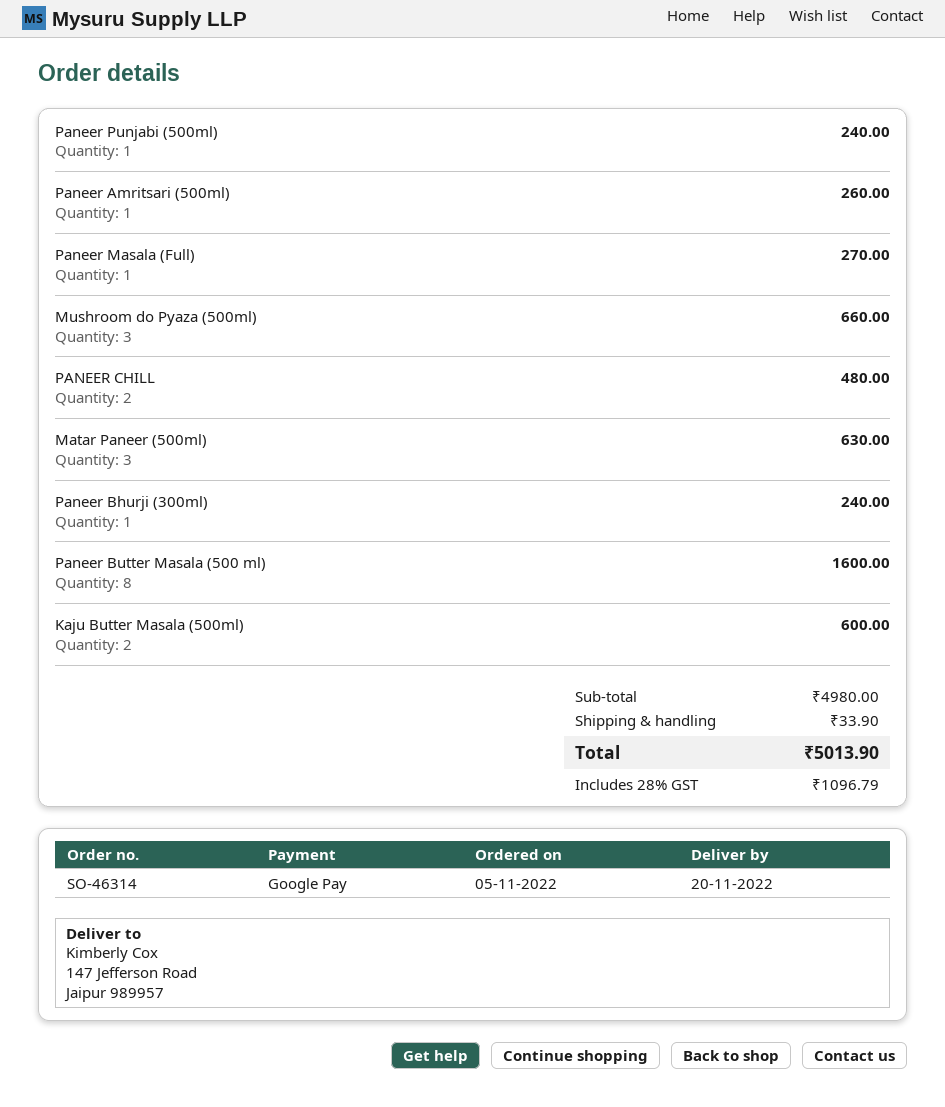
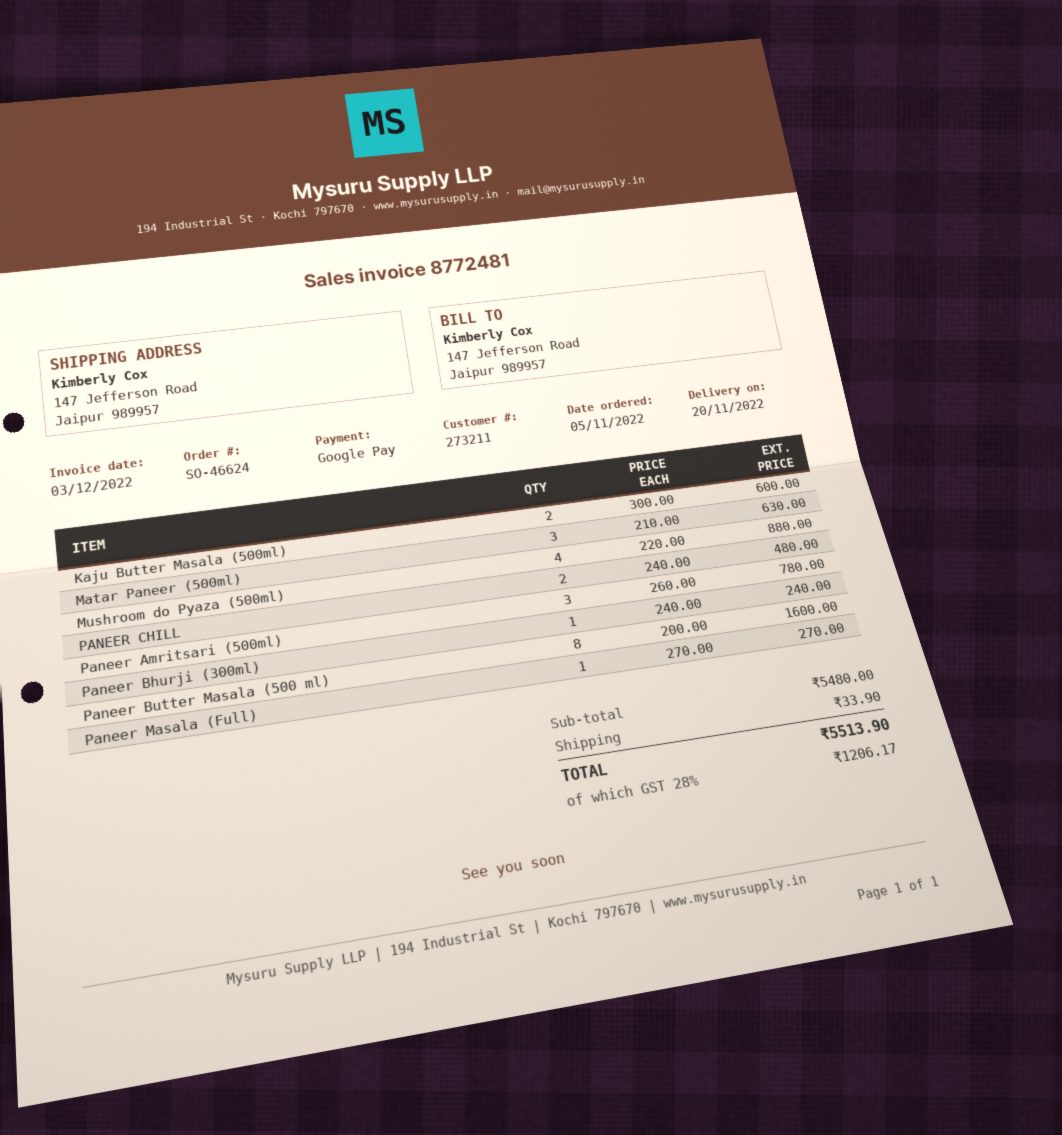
order number: SO-46314 -> SO-46624
Paneer Punjabi (500ml): 1 for 240.00 -> none
Paneer Amritsari (500ml): 1 for 260.00 -> 3 for 780.00
Mushroom do Pyaza (500ml): 3 for 660.00 -> 4 for 880.00
subtotal: 4980.00 -> 5480.00
tax: 28% = 1096.79 -> 28% = 1206.17
total: 5013.90 -> 5513.90

